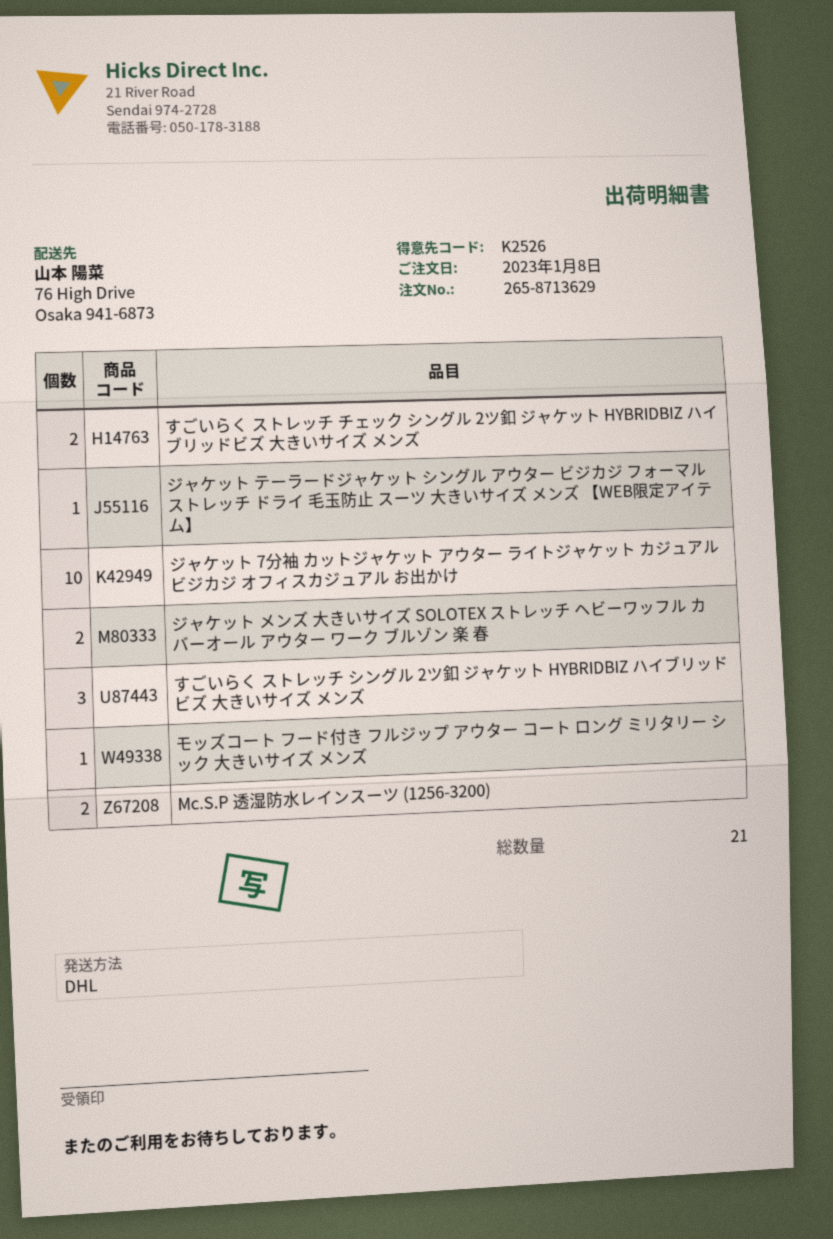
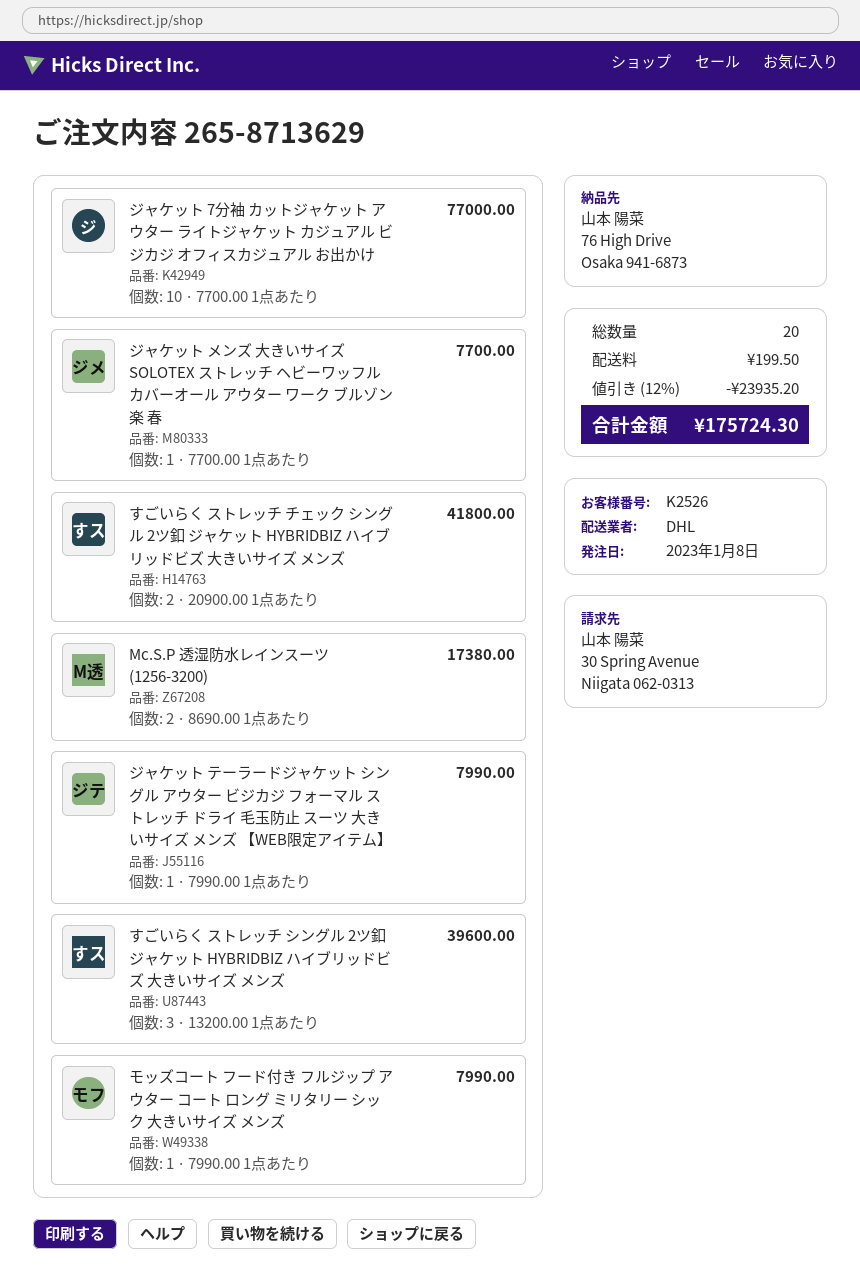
ジャケット メンズ 大きいサイズ SOLOTEX ストレッチ ヘビーワッフル カバーオール アウター ワーク ブルゾン 楽 春: 2 -> 1
total quantity: 21 -> 20

